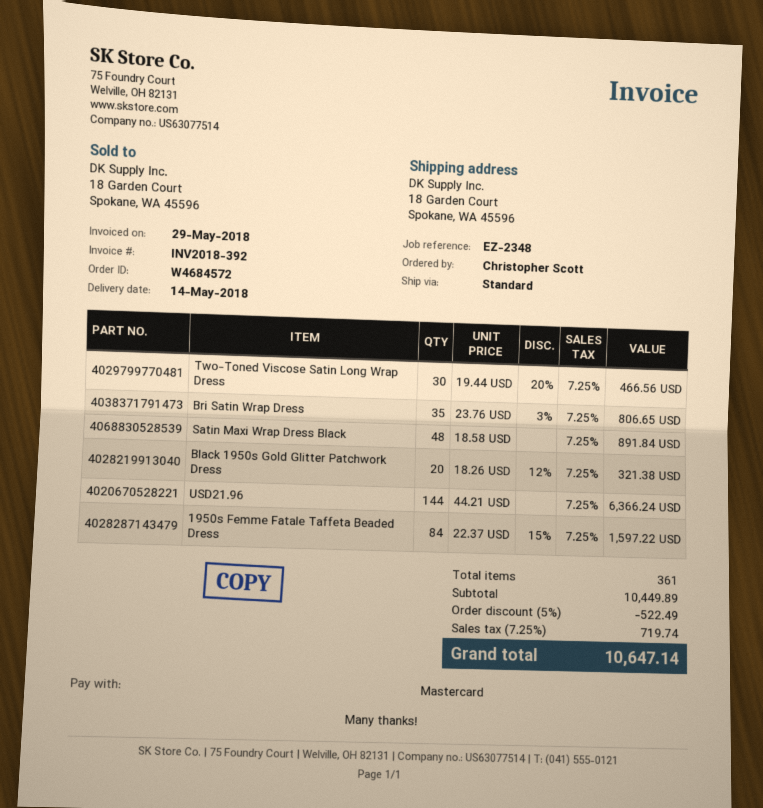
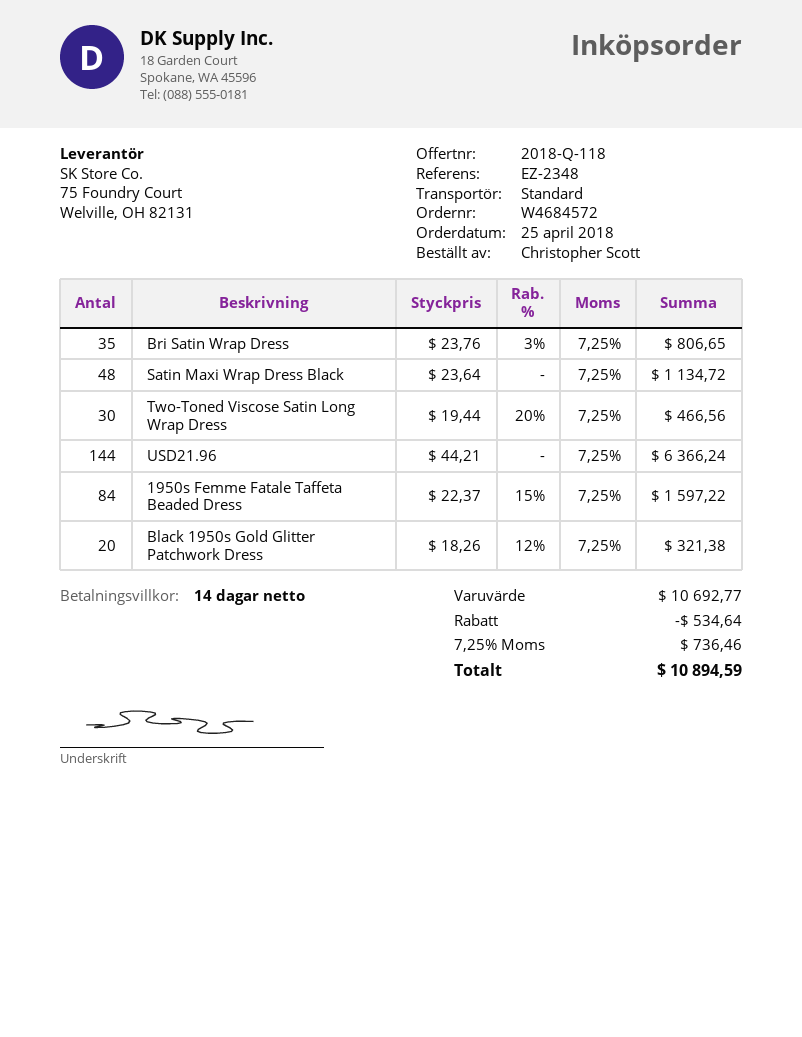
Satin Maxi Wrap Dress Black: 48 x 18.58 = 891.84 -> 48 x 23.64 = 1134.72
subtotal: 10449.89 -> 10692.77
discount: 522.49 -> 534.64
tax: 7.25% = 719.74 -> 7.25% = 736.46
total: 10647.14 -> 10894.59

